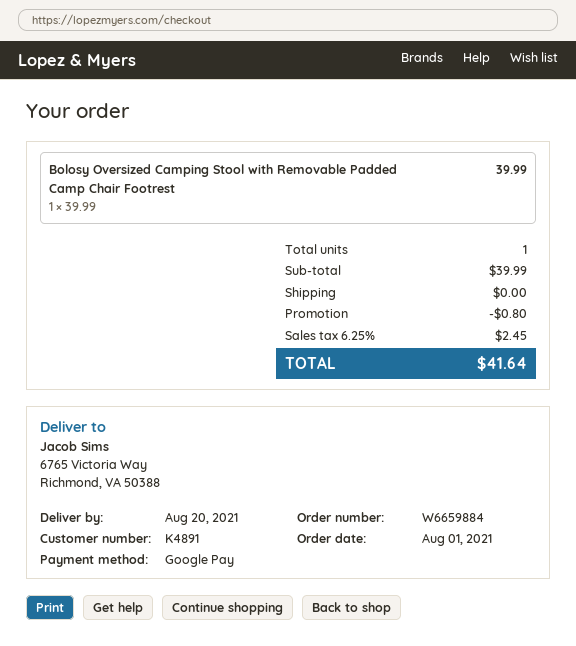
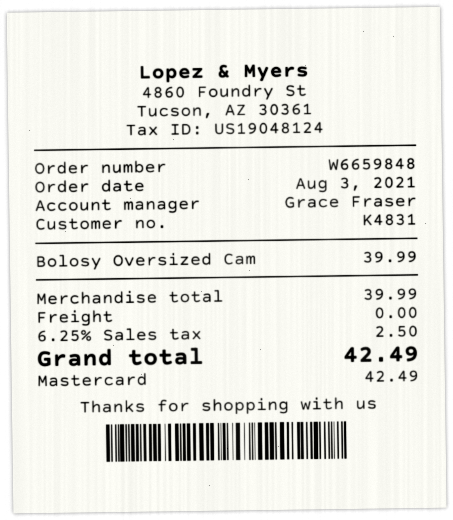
order number: W6659884 -> W6659848
order date: 2021-08-01 -> 2021-08-03
customer number: K4891 -> K4831
payment method: Google Pay -> Mastercard
discount: 0.80 -> none
tax: 6.25% = 2.45 -> 6.25% = 2.50
total: 41.64 -> 42.49

